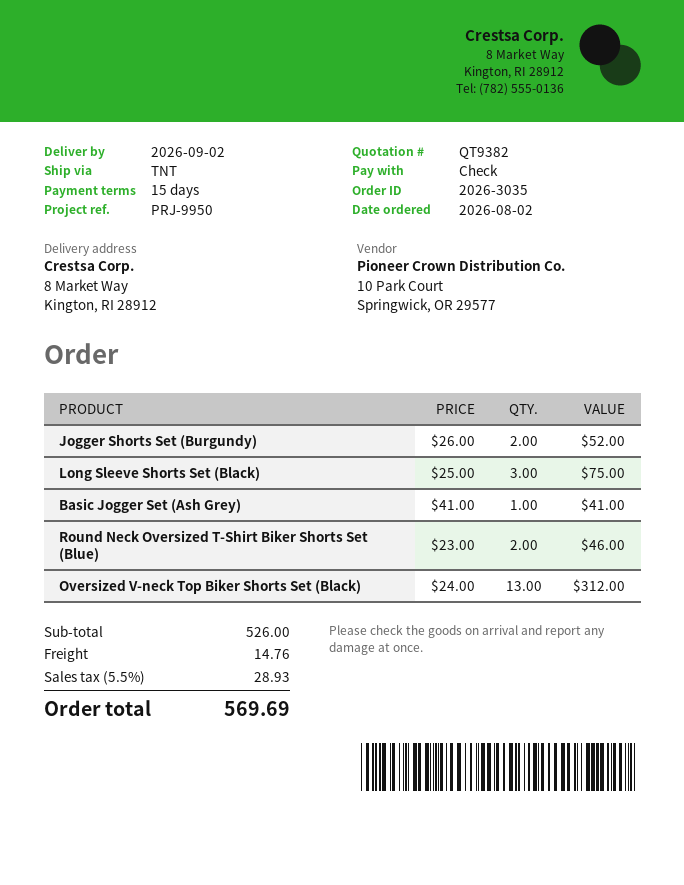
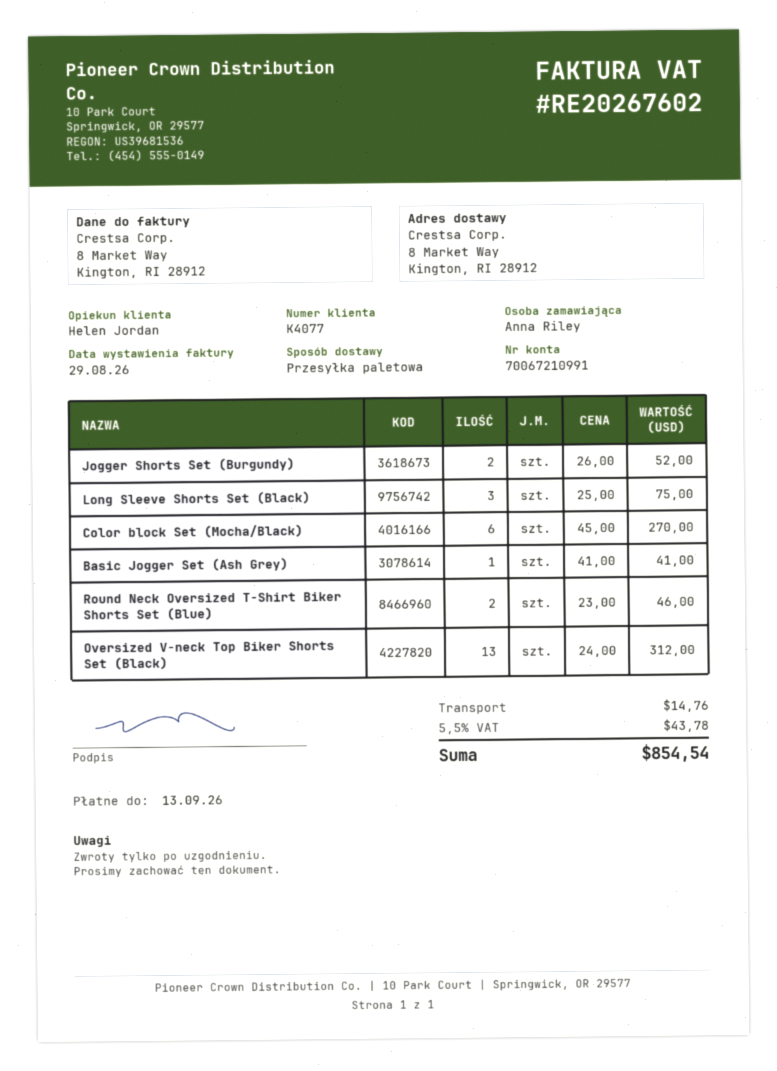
shipping method: TNT -> pallet freight
Color block Set (Mocha/Black): none -> 6 x 45.00 = 270.00
tax: 5.5% = 28.93 -> 5.5% = 43.78
total: 569.69 -> 854.54

